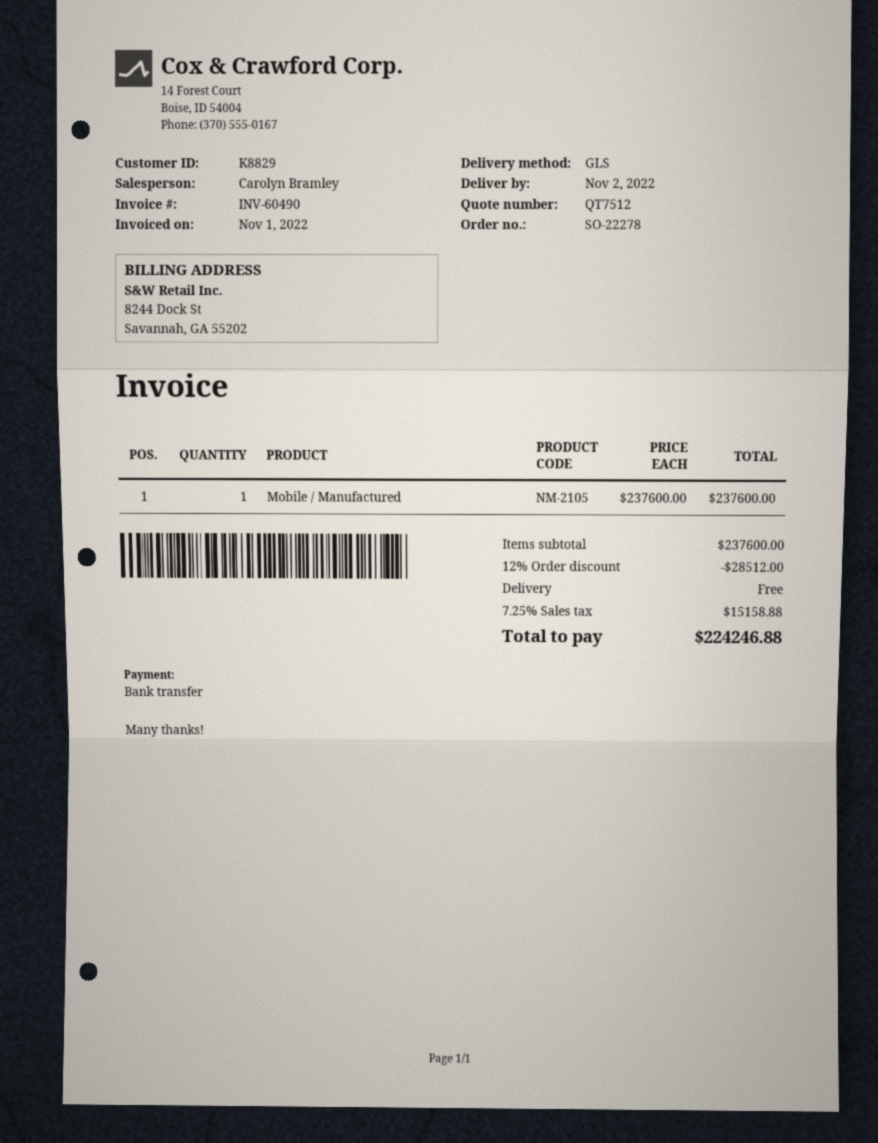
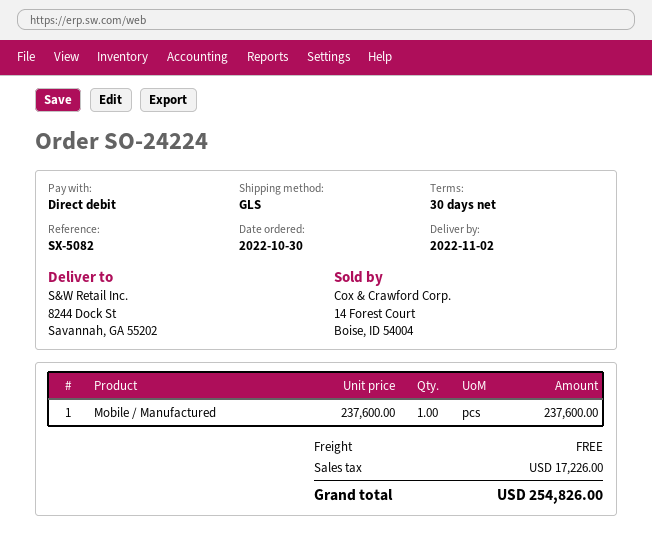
order number: SO-22278 -> SO-24224
payment method: bank transfer -> direct debit
discount: 12% = 28512.00 -> none
tax: 15158.88 -> 17226.00
total: 224246.88 -> 254826.00

